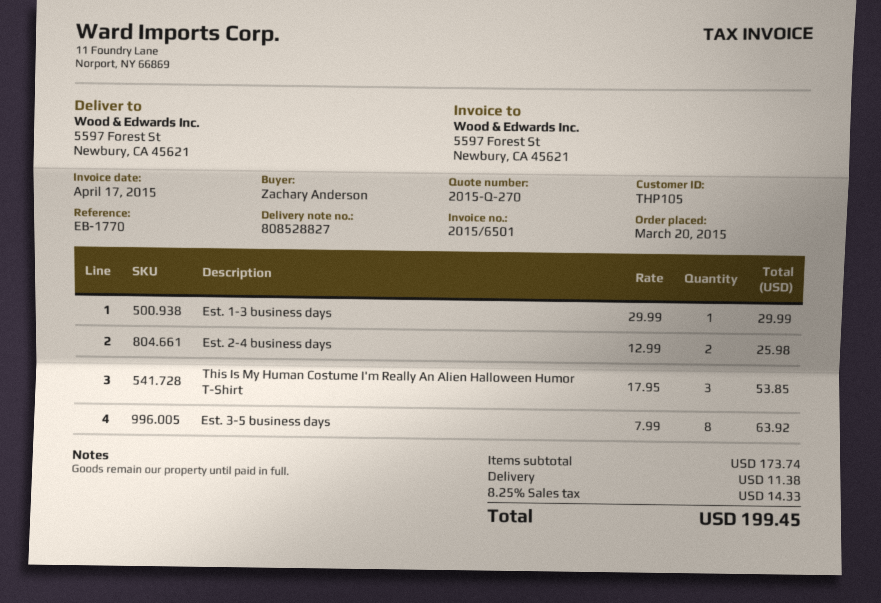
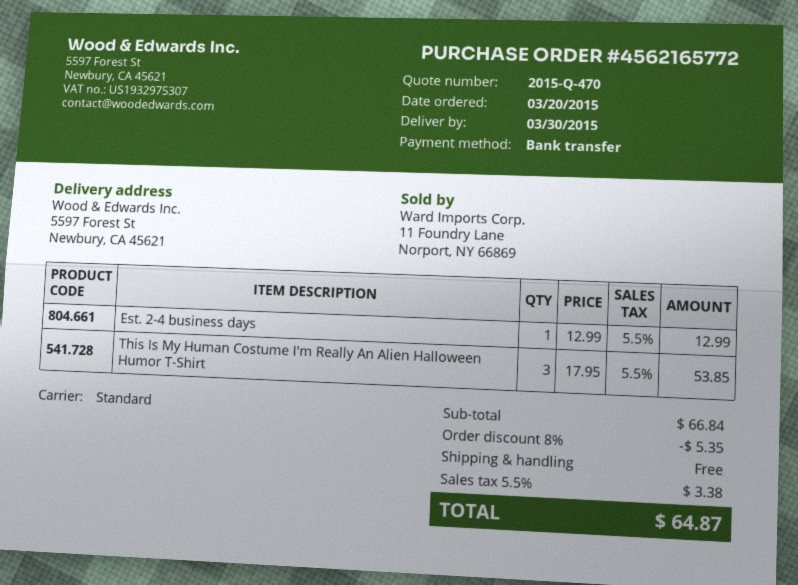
quote number: 2015-Q-270 -> 2015-Q-470
Est. 1-3 business days: 1 x 29.99 = 29.99 -> none
Est. 2-4 business days: 2 x 12.99 = 25.98 -> 1 x 12.99 = 12.99
Est. 3-5 business days: 8 x 7.99 = 63.92 -> none
subtotal: 173.74 -> 66.84
discount: none -> 8% = 5.35
shipping: 11.38 -> 0.00
tax: 8.25% = 14.33 -> 5.5% = 3.38
total: 199.45 -> 64.87

